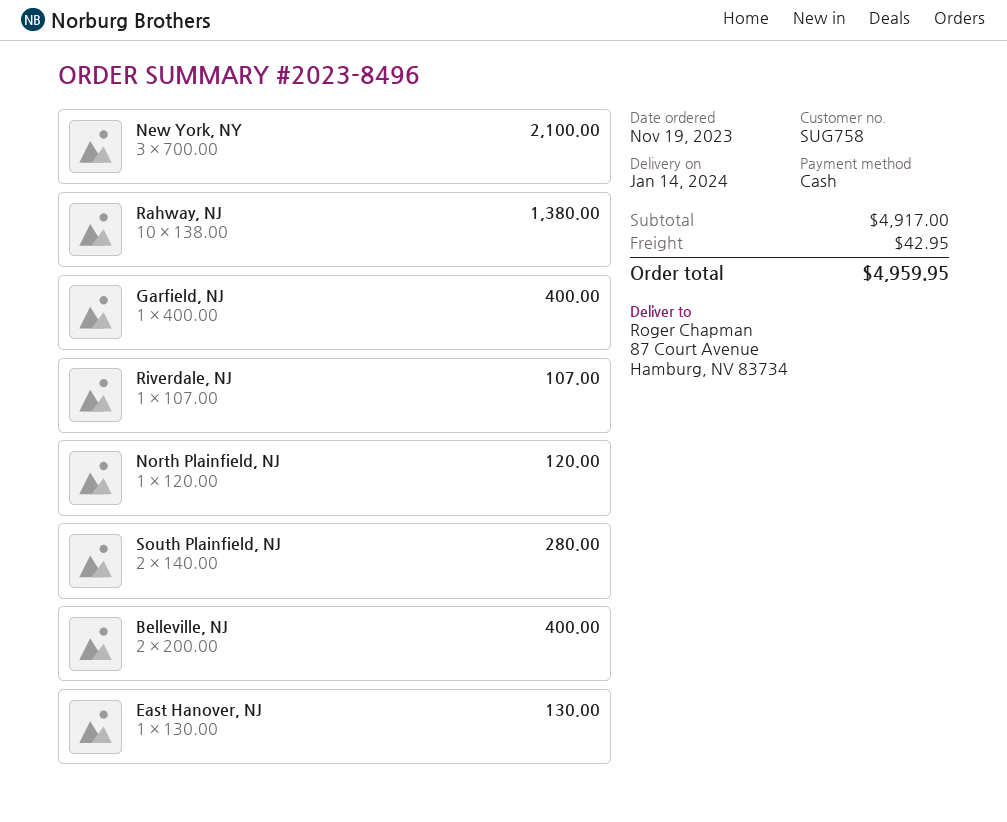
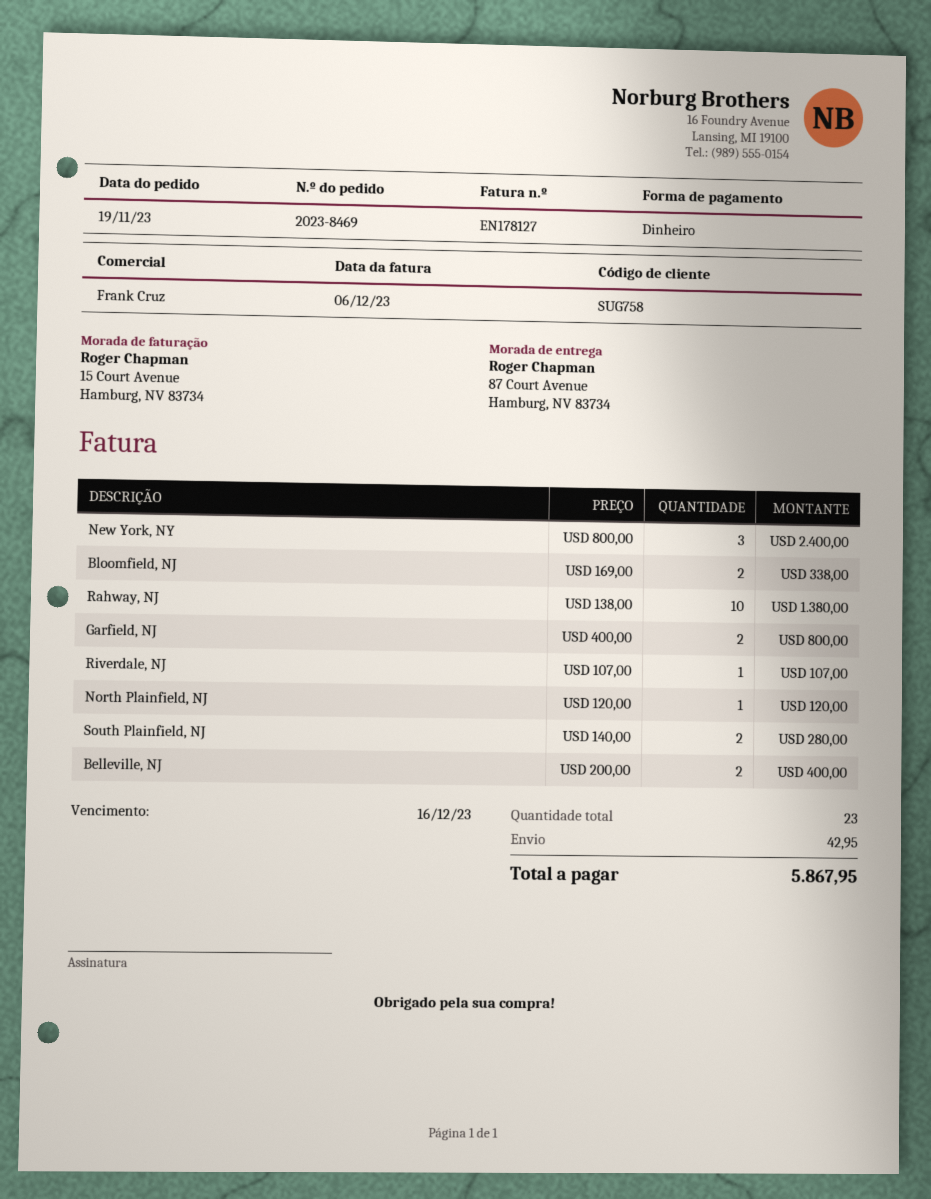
order number: 2023-8496 -> 2023-8469
New York, NY: 3 x 700.00 = 2100.00 -> 3 x 800.00 = 2400.00
Garfield, NJ: 1 x 400.00 = 400.00 -> 2 x 400.00 = 800.00
East Hanover, NJ: 1 x 130.00 = 130.00 -> none
Bloomfield, NJ: none -> 2 x 169.00 = 338.00
total: 4959.95 -> 5867.95

